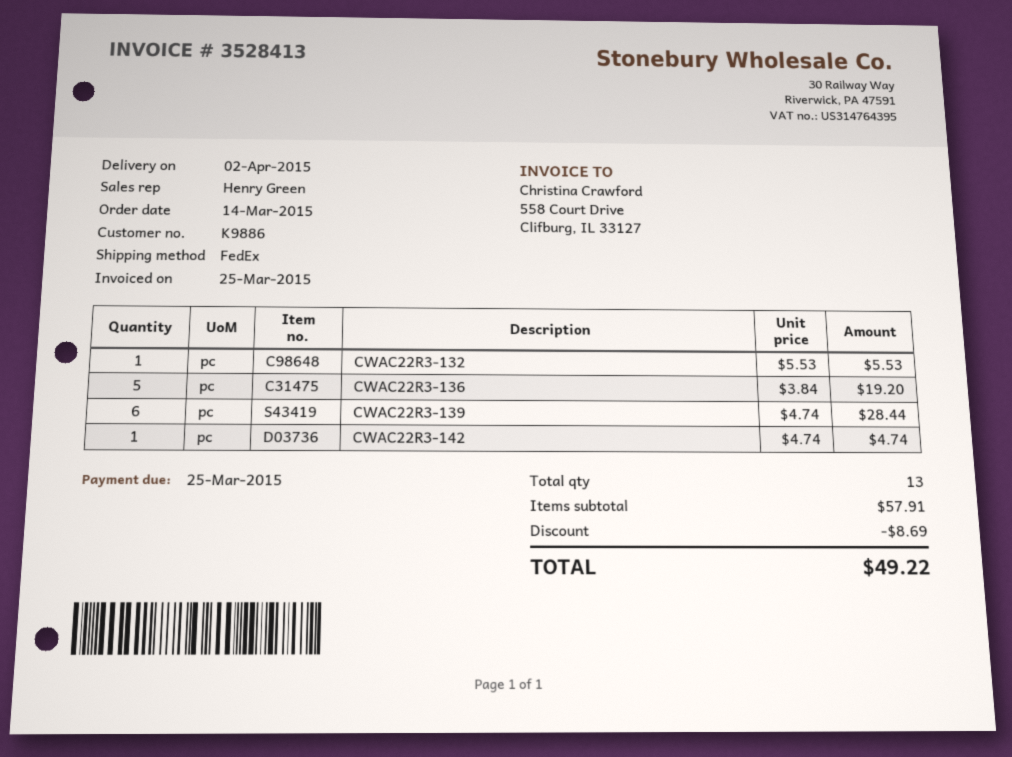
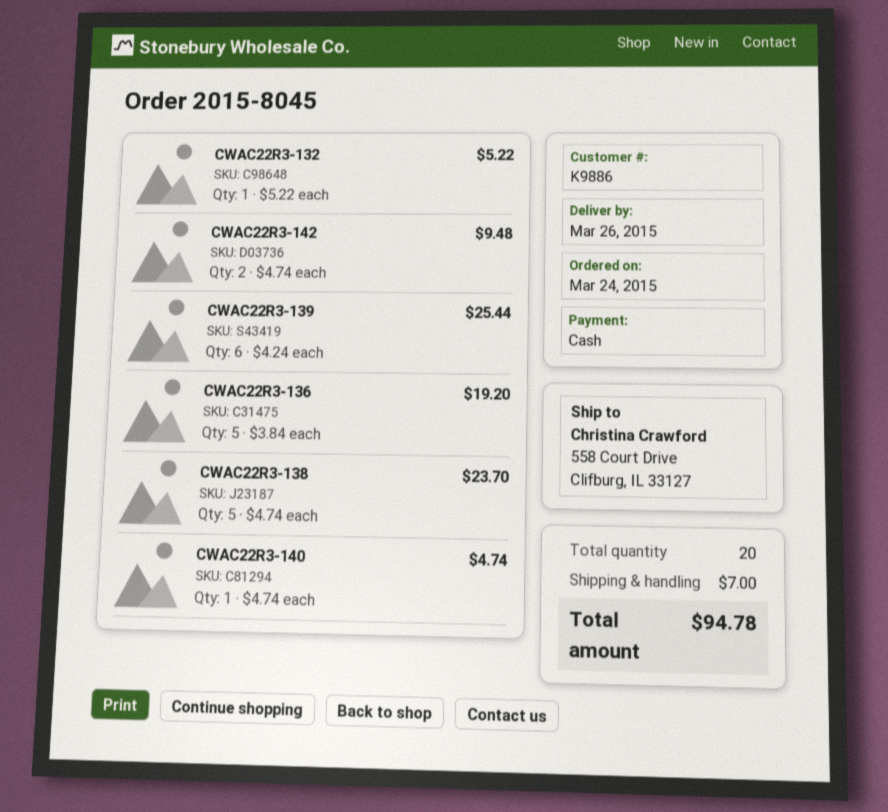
order date: 2015-03-14 -> 2015-03-24
delivery date: 2015-04-02 -> 2015-03-26
CWAC22R3-132: 1 x 5.53 = 5.53 -> 1 x 5.22 = 5.22
CWAC22R3-139: 6 x 4.74 = 28.44 -> 6 x 4.24 = 25.44
CWAC22R3-142: 1 x 4.74 = 4.74 -> 2 x 4.74 = 9.48
CWAC22R3-138: none -> 5 x 4.74 = 23.70
CWAC22R3-140: none -> 1 x 4.74 = 4.74
total quantity: 13 -> 20
discount: 8.69 -> none
shipping: none -> 7.00
total: 49.22 -> 94.78

